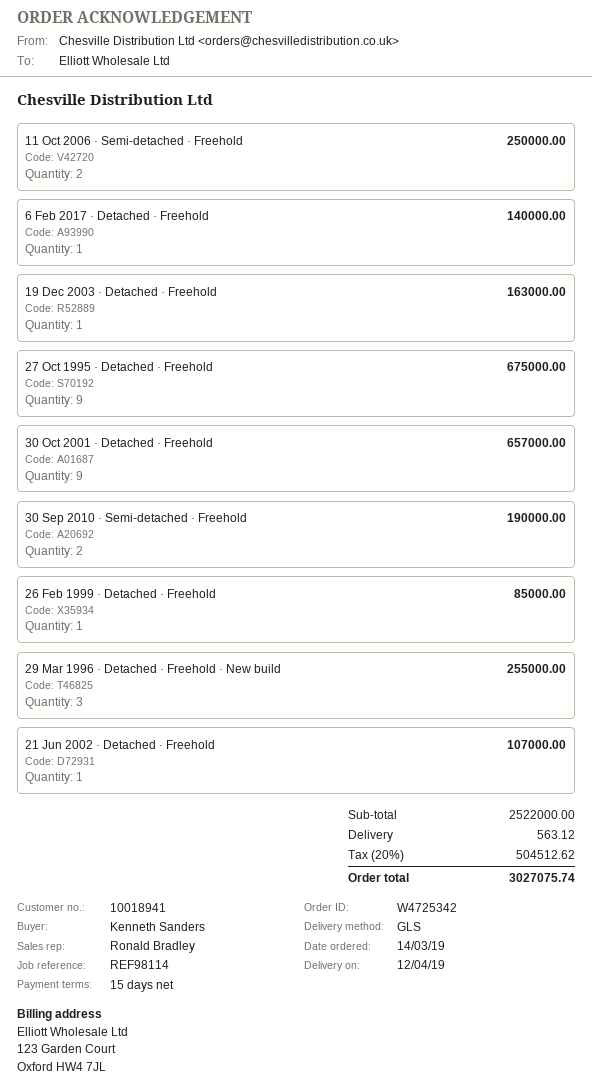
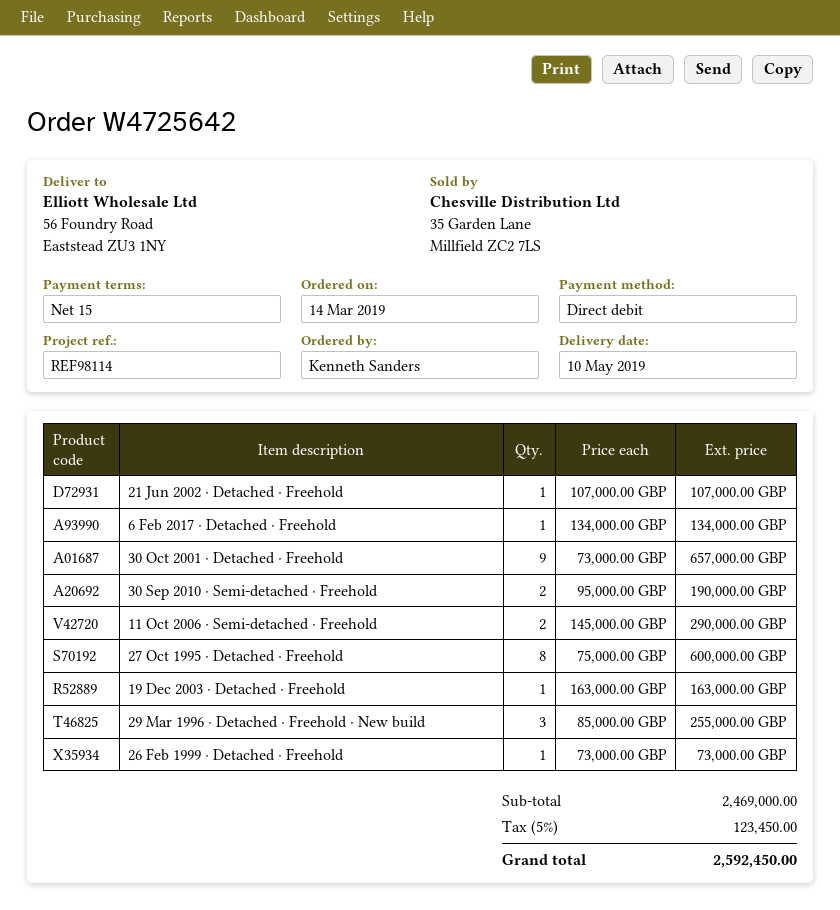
order number: W4725342 -> W4725642
delivery date: 2019-04-12 -> 2019-05-10
11 Oct 2006 · Semi-detached · Freehold: 2 for 250000.00 -> 2 for 290000.00
6 Feb 2017 · Detached · Freehold: 1 for 140000.00 -> 1 for 134000.00
27 Oct 1995 · Detached · Freehold: 9 for 675000.00 -> 8 for 600000.00
26 Feb 1999 · Detached · Freehold: 1 for 85000.00 -> 1 for 73000.00
subtotal: 2522000.00 -> 2469000.00
shipping: 563.12 -> none
tax: 20% = 504512.62 -> 5% = 123450.00
total: 3027075.74 -> 2592450.00

